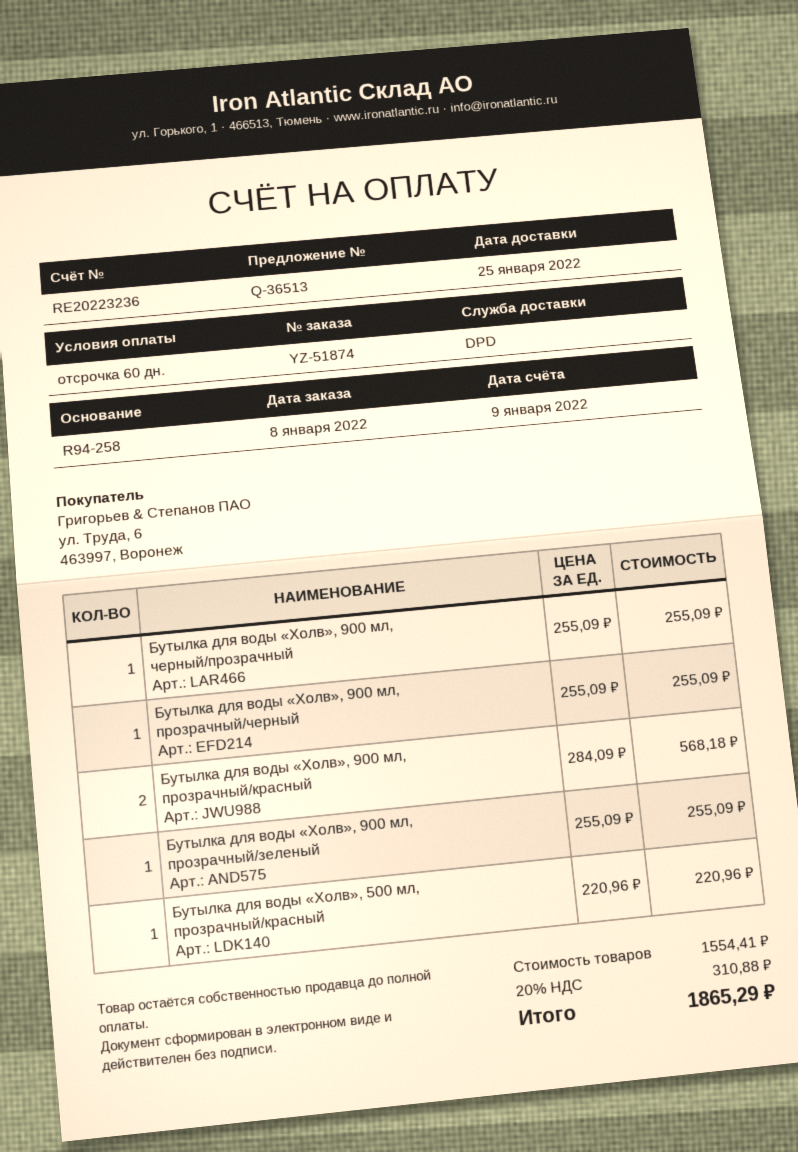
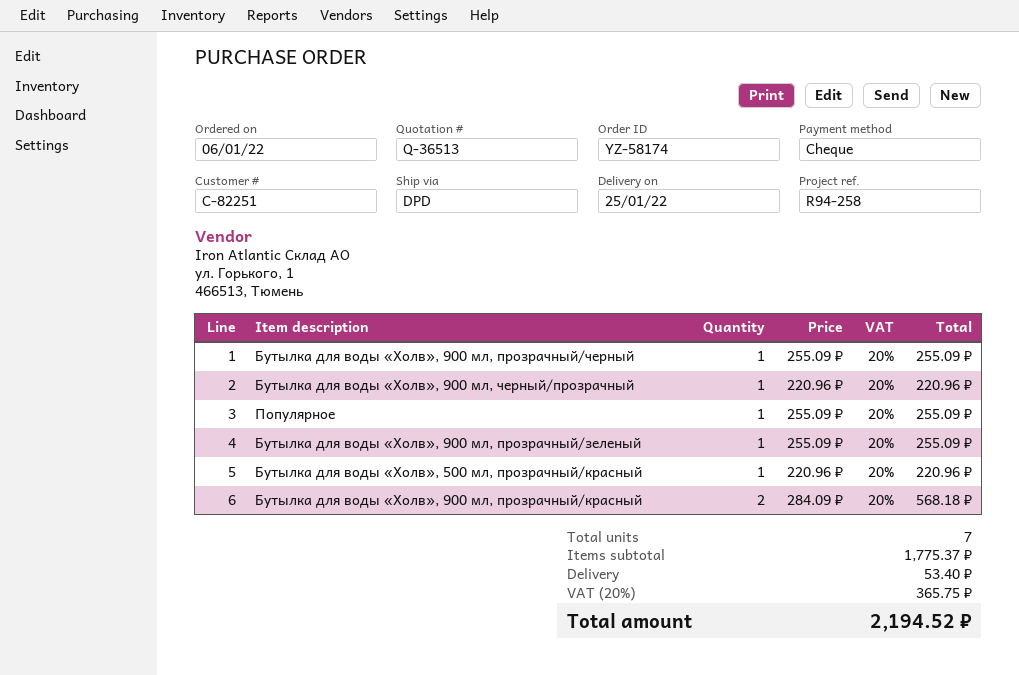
order number: YZ-51874 -> YZ-58174
order date: 2022-01-08 -> 2022-01-06
Бутылка для воды «Холв», 900 мл, черный/прозрачный: 1 x 255.09 = 255.09 -> 1 x 220.96 = 220.96
Популярное: none -> 1 x 255.09 = 255.09
subtotal: 1554.41 -> 1775.37
shipping: none -> 53.40
tax: 20% = 310.88 -> 20% = 365.75
total: 1865.29 -> 2194.52

